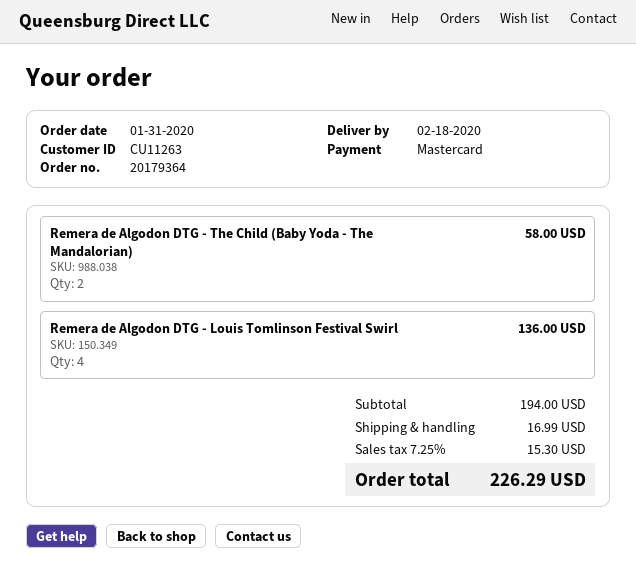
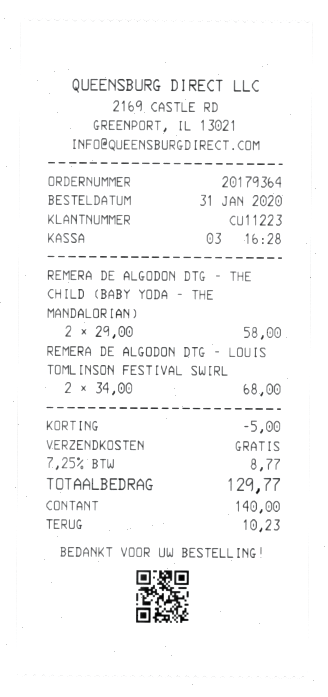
customer number: CU11263 -> CU11223
payment method: Mastercard -> cash
Remera de Algodon DTG - Louis Tomlinson Festival Swirl: 4 for 136.00 -> 2 for 68.00
discount: none -> 5.00
shipping: 16.99 -> 0.00
tax: 7.25% = 15.30 -> 7.25% = 8.77
total: 226.29 -> 129.77

